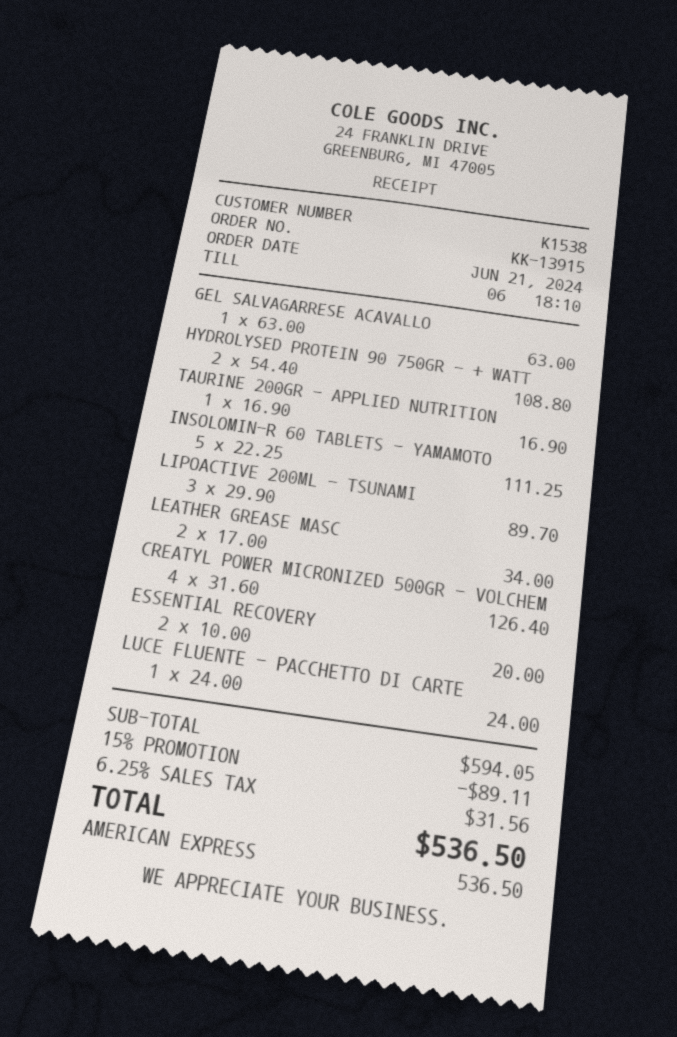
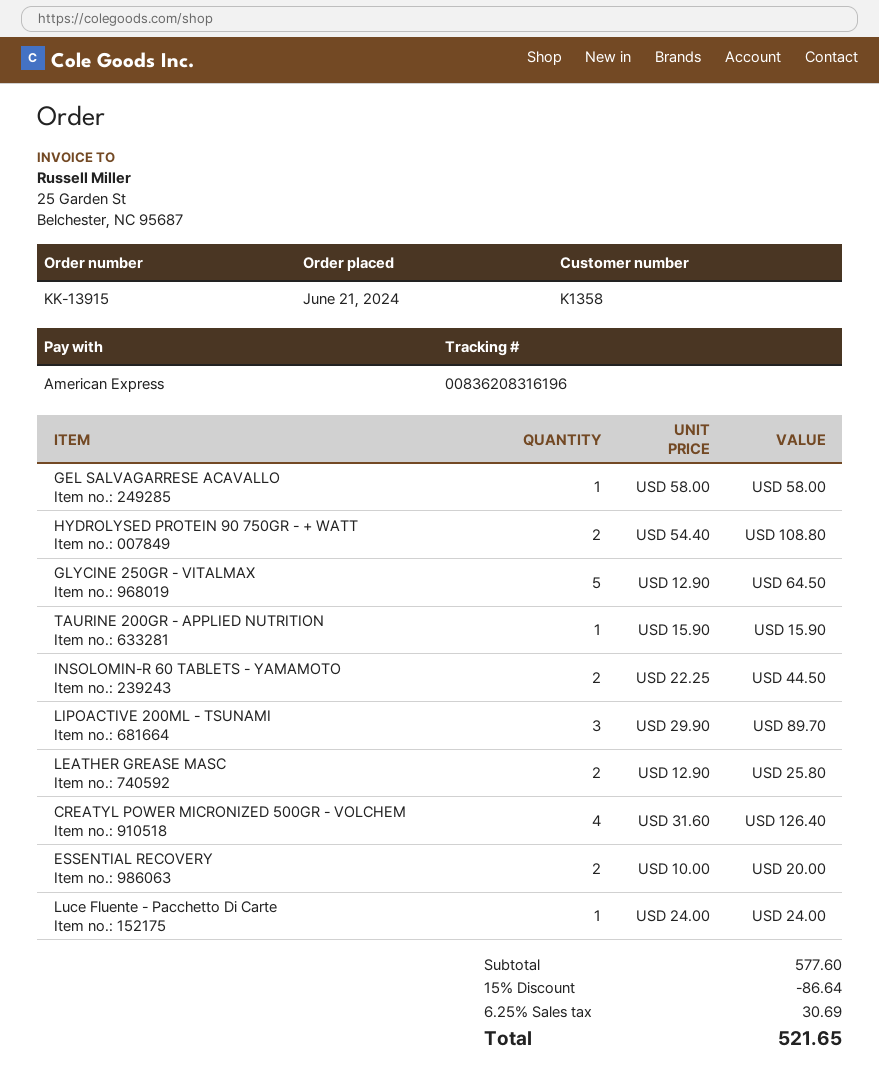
customer number: K1538 -> K1358
GEL SALVAGARRESE ACAVALLO: 1 x 63.00 = 63.00 -> 1 x 58.00 = 58.00
TAURINE 200GR - APPLIED NUTRITION: 1 x 16.90 = 16.90 -> 1 x 15.90 = 15.90
INSOLOMIN-R 60 TABLETS - YAMAMOTO: 5 x 22.25 = 111.25 -> 2 x 22.25 = 44.50
LEATHER GREASE MASC: 2 x 17.00 = 34.00 -> 2 x 12.90 = 25.80
GLYCINE 250GR - VITALMAX: none -> 5 x 12.90 = 64.50
subtotal: 594.05 -> 577.60
discount: 15% = 89.11 -> 15% = 86.64
tax: 6.25% = 31.56 -> 6.25% = 30.69
total: 536.50 -> 521.65

